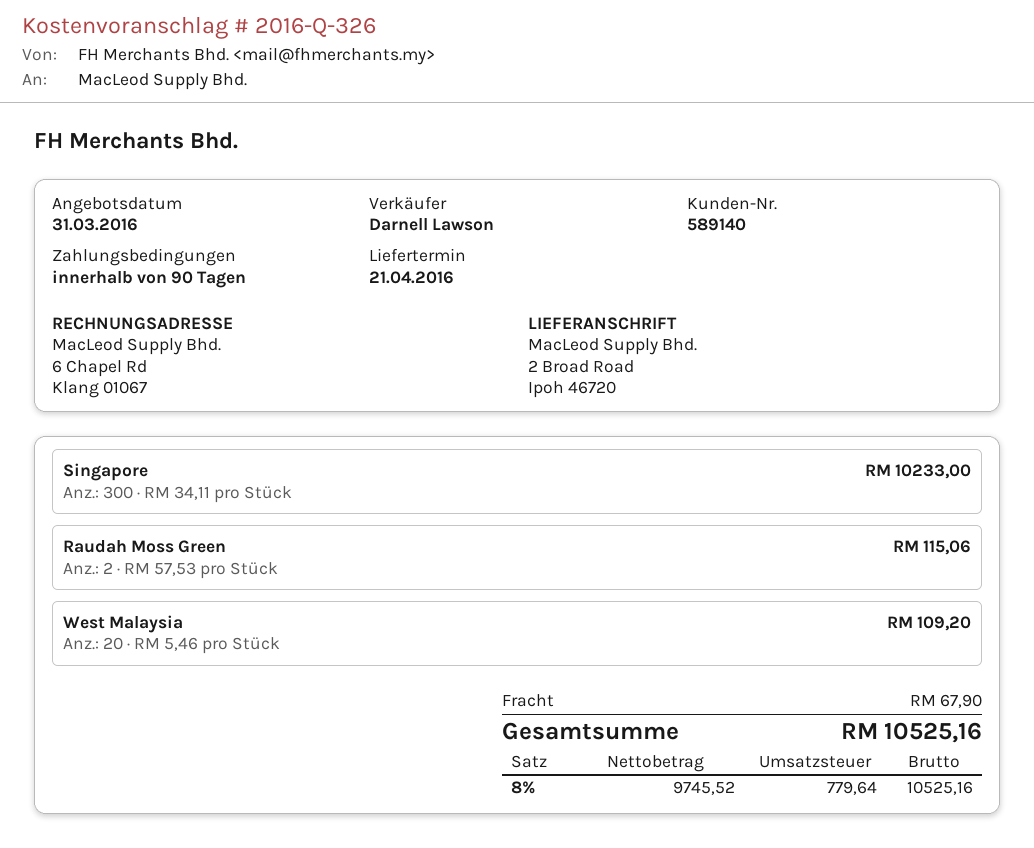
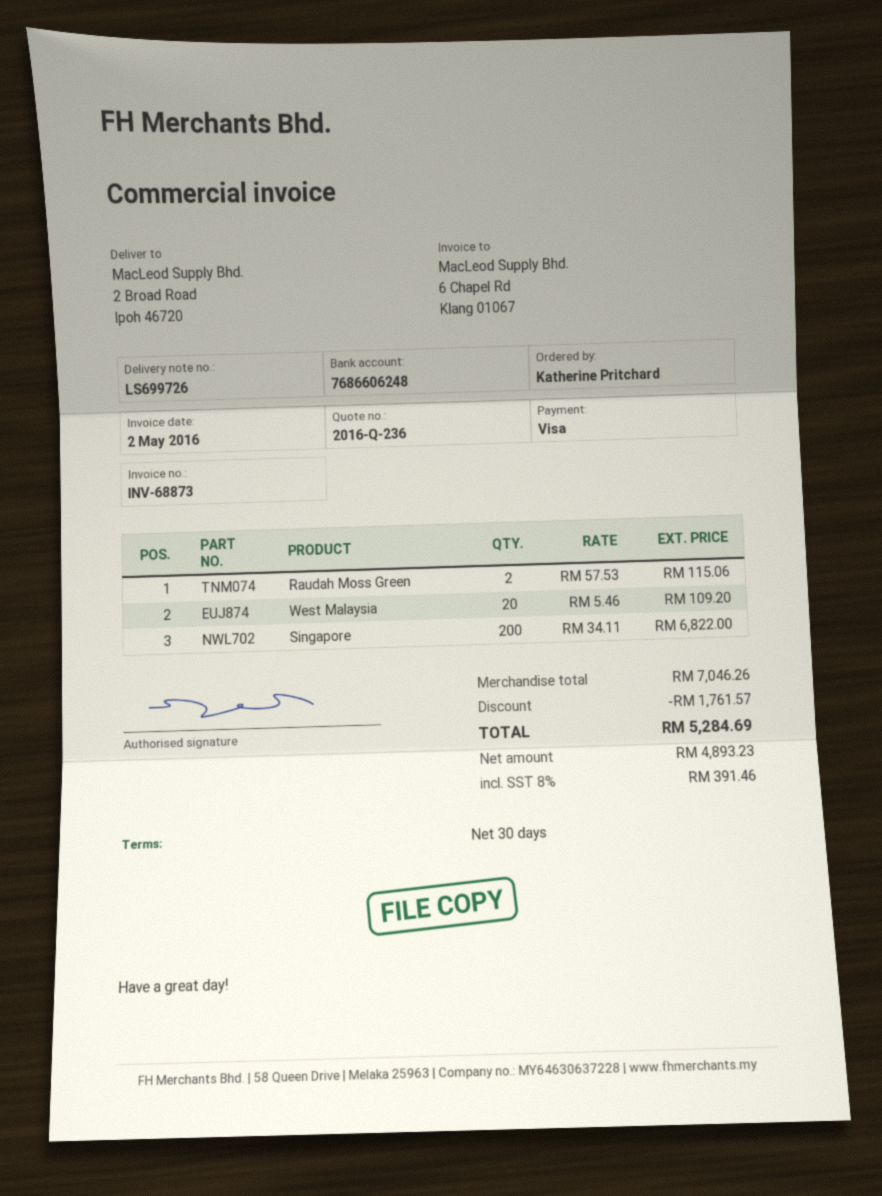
quote number: 2016-Q-326 -> 2016-Q-236
payment terms: 90 days -> 30 days
Singapore: 300 x 34.11 = 10233.00 -> 200 x 34.11 = 6822.00
discount: none -> 1761.57
shipping: 67.90 -> none
net: 9745.52 -> 4893.23
tax: 8% = 779.64 -> 8% = 391.46
total: 10525.16 -> 5284.69

